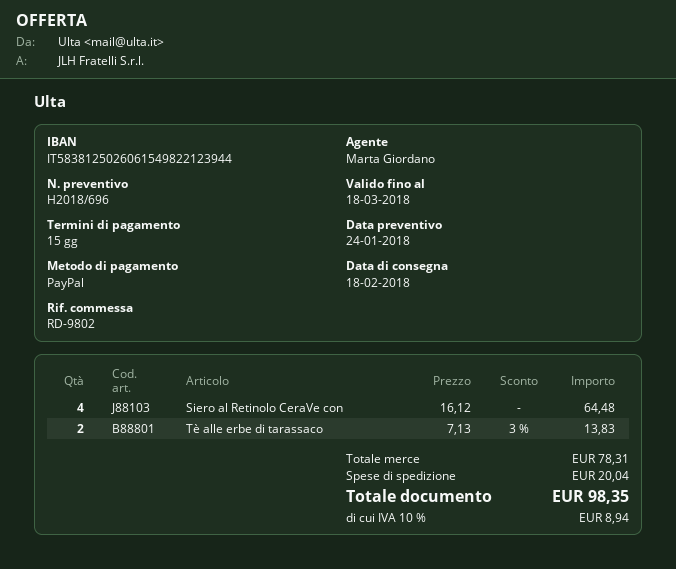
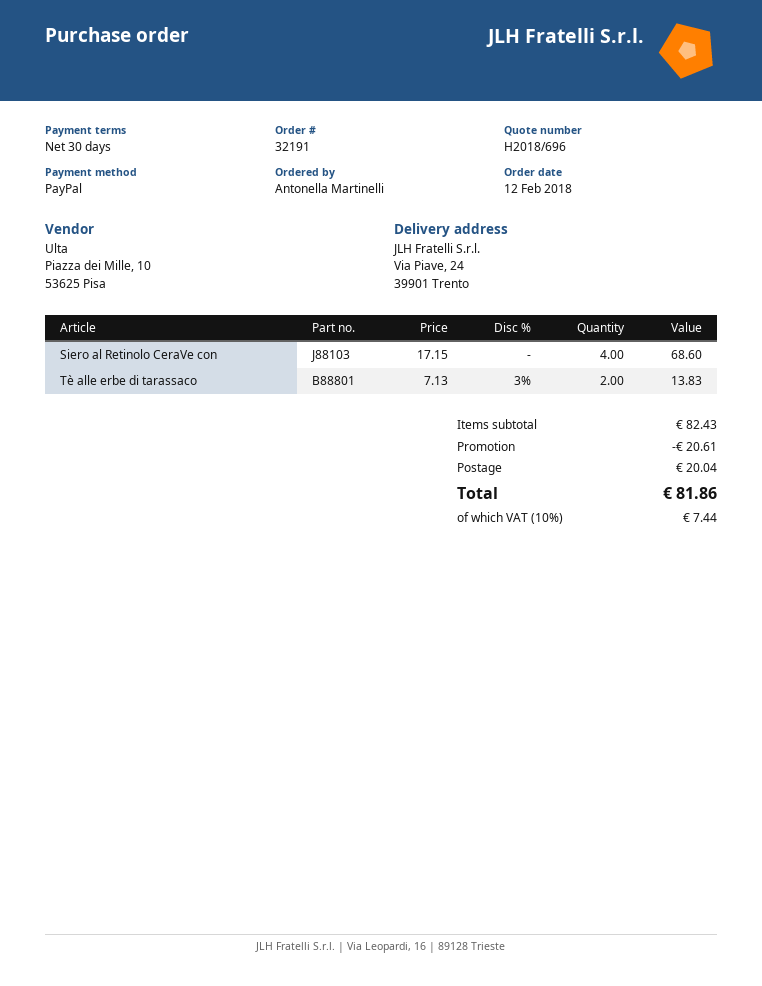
payment terms: 15 days -> 30 days
Siero al Retinolo CeraVe con: 4 x 16.12 = 64.48 -> 4 x 17.15 = 68.60
subtotal: 78.31 -> 82.43
discount: none -> 20.61
tax: 10% = 8.94 -> 10% = 7.44
total: 98.35 -> 81.86

